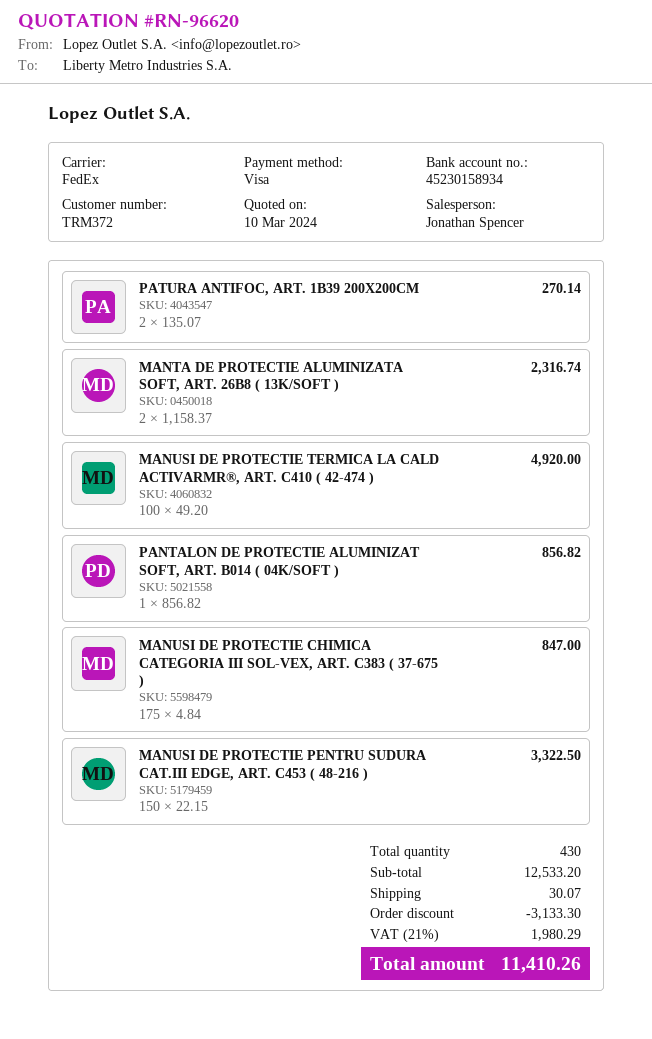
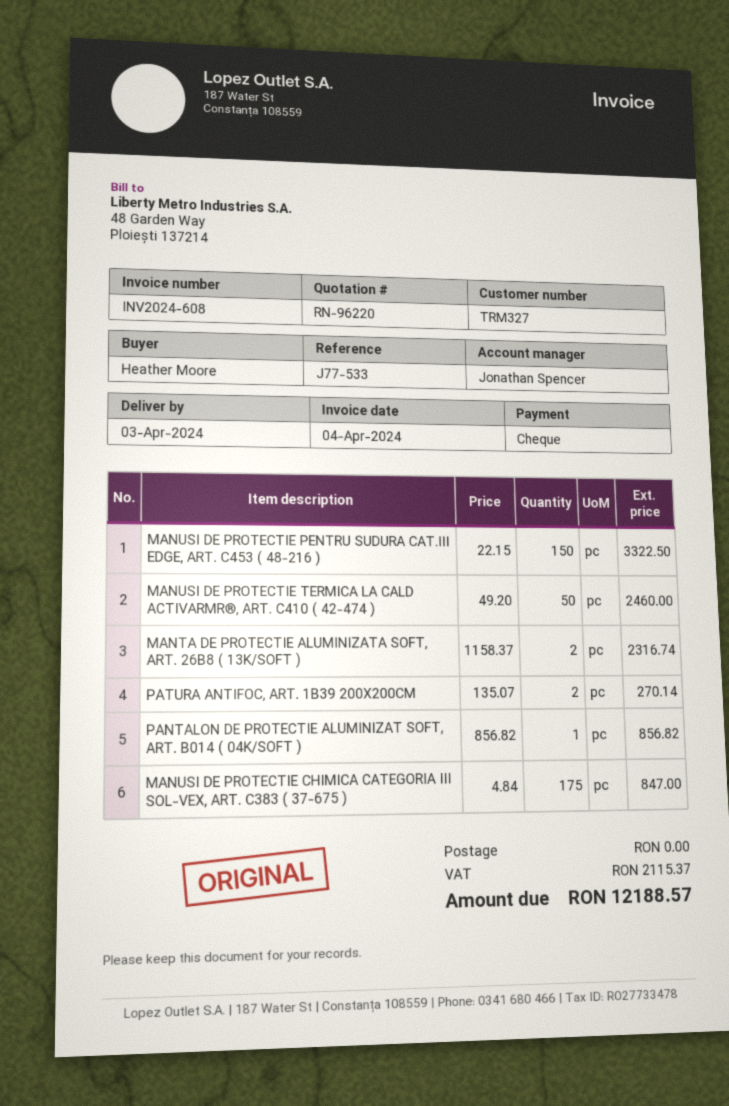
quote number: RN-96620 -> RN-96220
customer number: TRM372 -> TRM327
payment method: Visa -> cheque
MANUSI DE PROTECTIE TERMICA LA CALD ACTIVARMR®, ART. C410 ( 42-474 ): 100 x 49.20 = 4920.00 -> 50 x 49.20 = 2460.00
discount: 3133.30 -> none
shipping: 30.07 -> 0.00
tax: 1980.29 -> 2115.37
total: 11410.26 -> 12188.57

